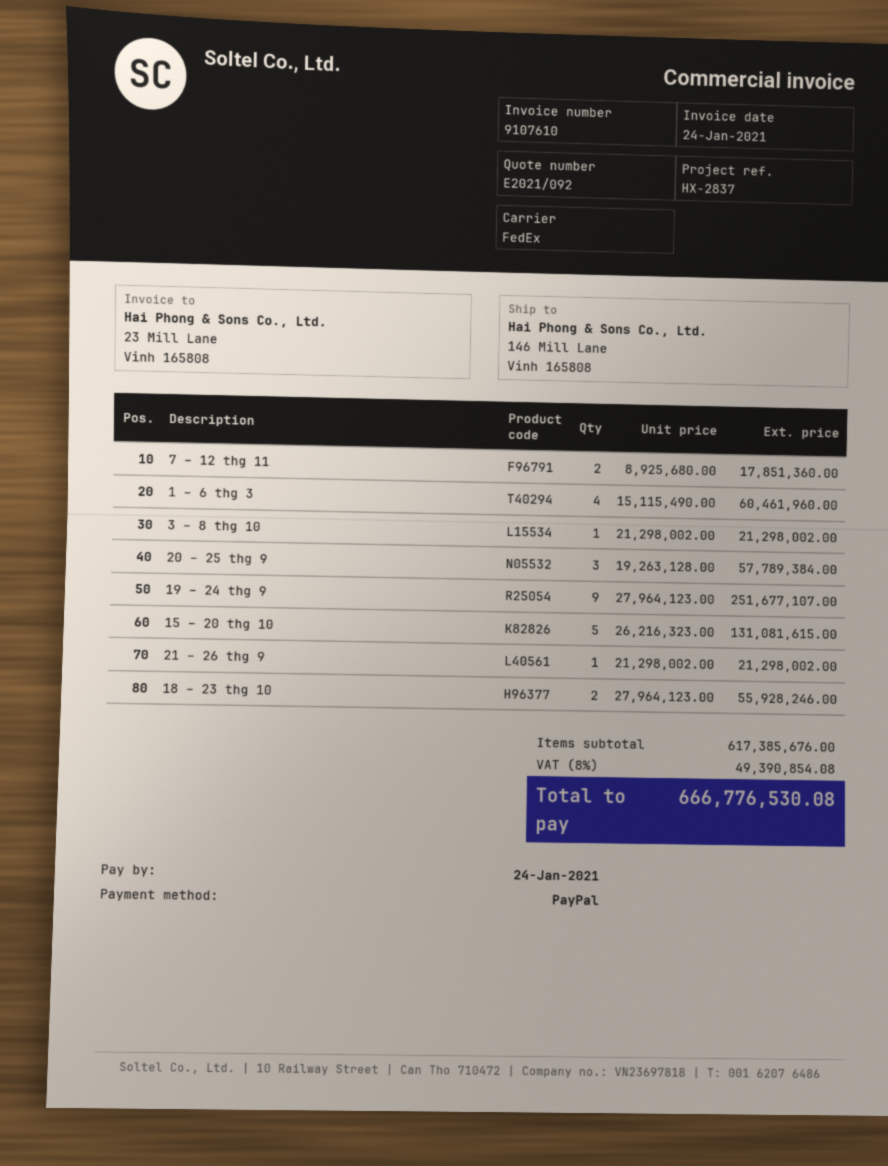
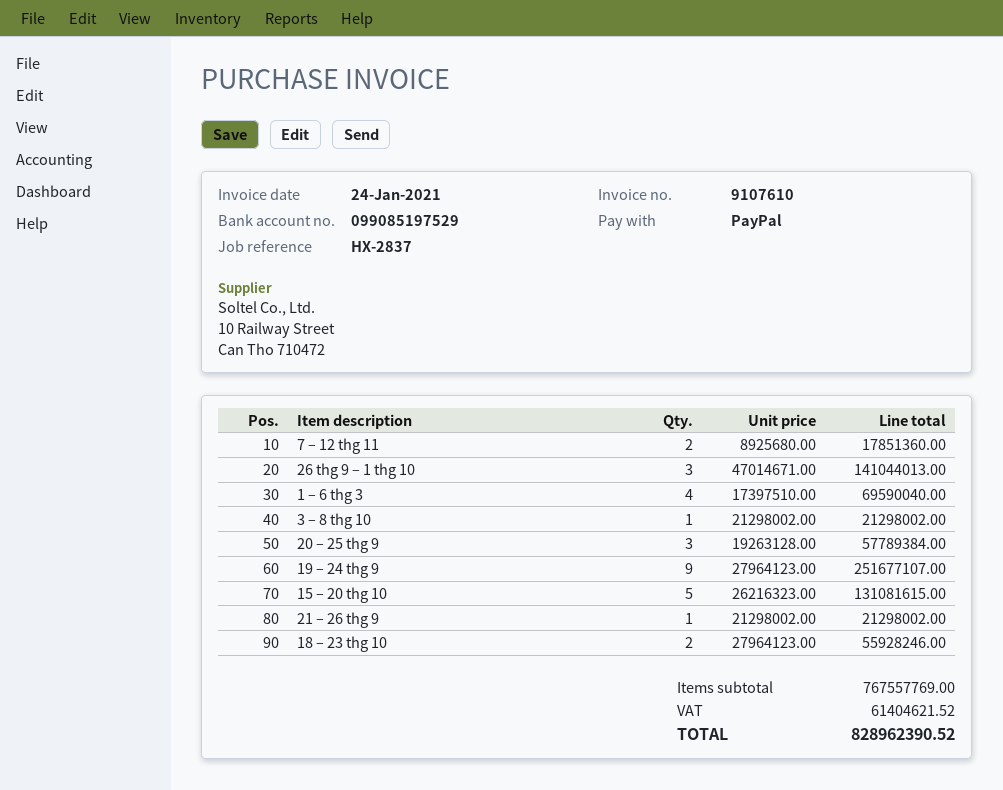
1 – 6 thg 3: 4 x 15115490.00 = 60461960.00 -> 4 x 17397510.00 = 69590040.00
26 thg 9 – 1 thg 10: none -> 3 x 47014671.00 = 141044013.00
subtotal: 617385676.00 -> 767557769.00
tax: 49390854.08 -> 61404621.52
total: 666776530.08 -> 828962390.52

